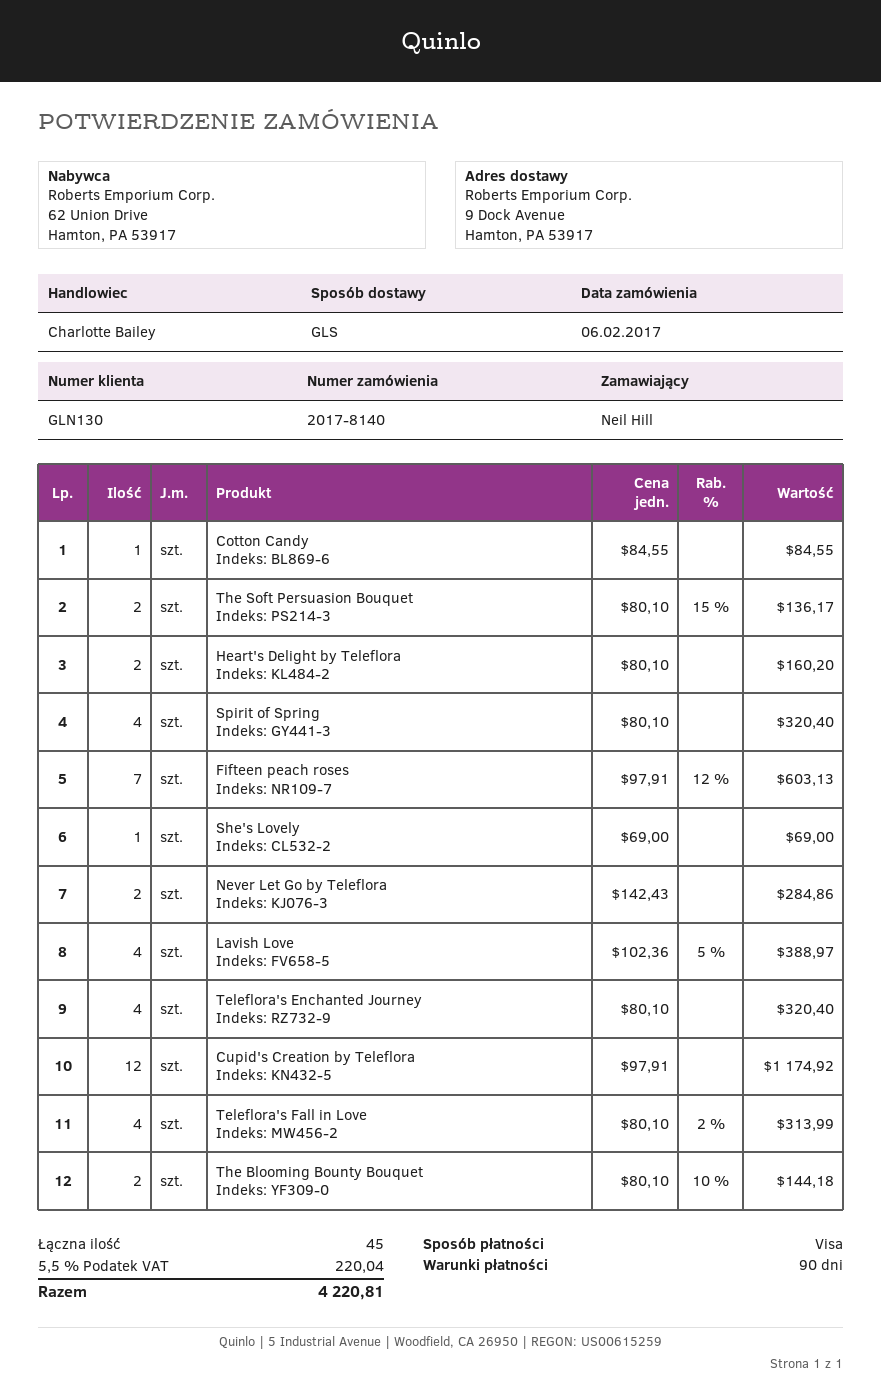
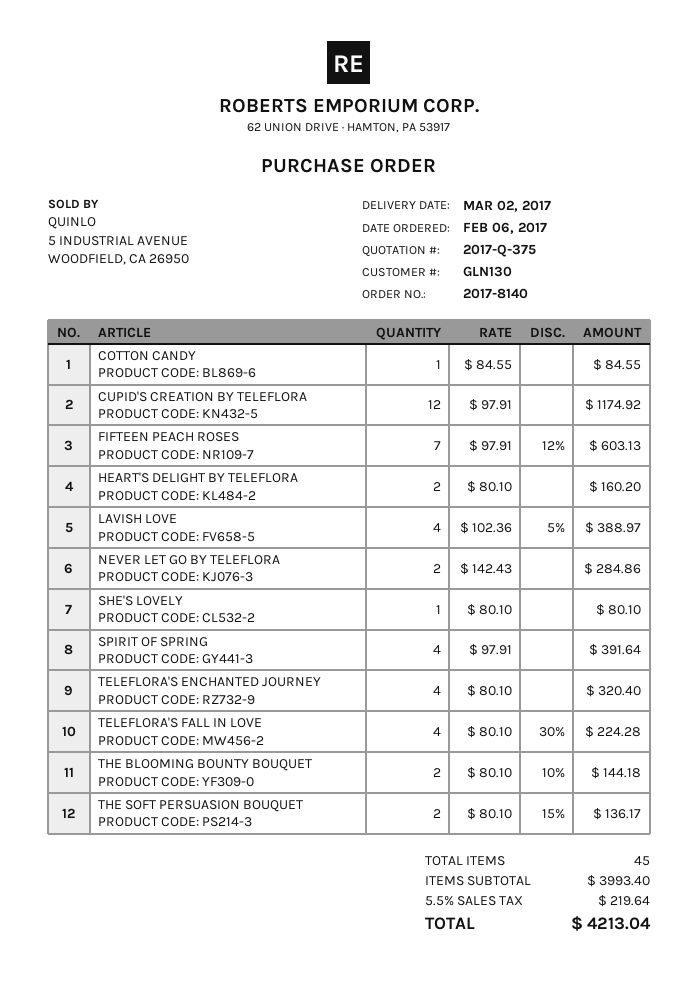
Spirit of Spring: 4 x 80.10 = 320.40 -> 4 x 97.91 = 391.64
She's Lovely: 1 x 69.00 = 69.00 -> 1 x 80.10 = 80.10
Teleflora's Fall in Love: 4 x 80.10 - 2% = 313.99 -> 4 x 80.10 - 30% = 224.28
tax: 5.5% = 220.04 -> 5.5% = 219.64
total: 4220.81 -> 4213.04

